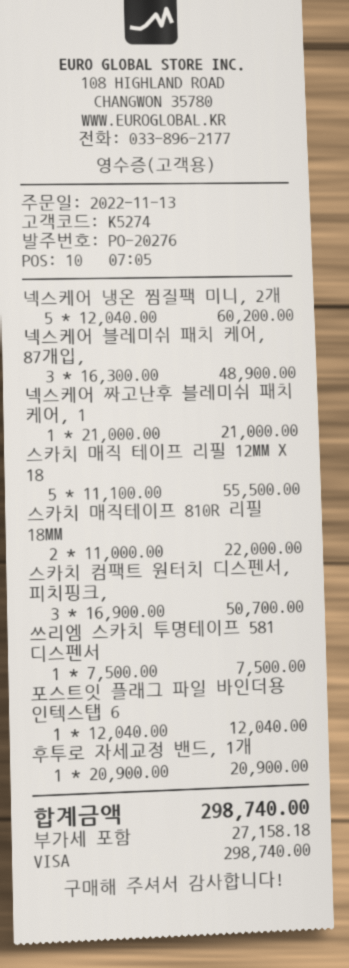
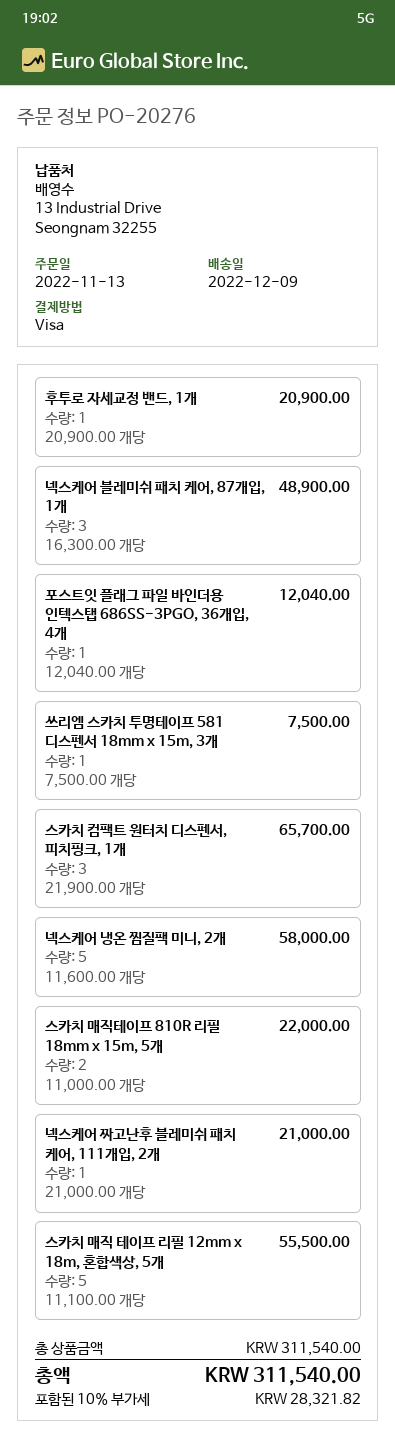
넥스케어 냉온 찜질팩 미니, 2개: 5 x 12040.00 = 60200.00 -> 5 x 11600.00 = 58000.00
스카치 컴팩트 원터치 디스펜서, 피치핑크,: 3 x 16900.00 = 50700.00 -> 3 x 21900.00 = 65700.00
tax: 27158.18 -> 28321.82
total: 298740.00 -> 311540.00

